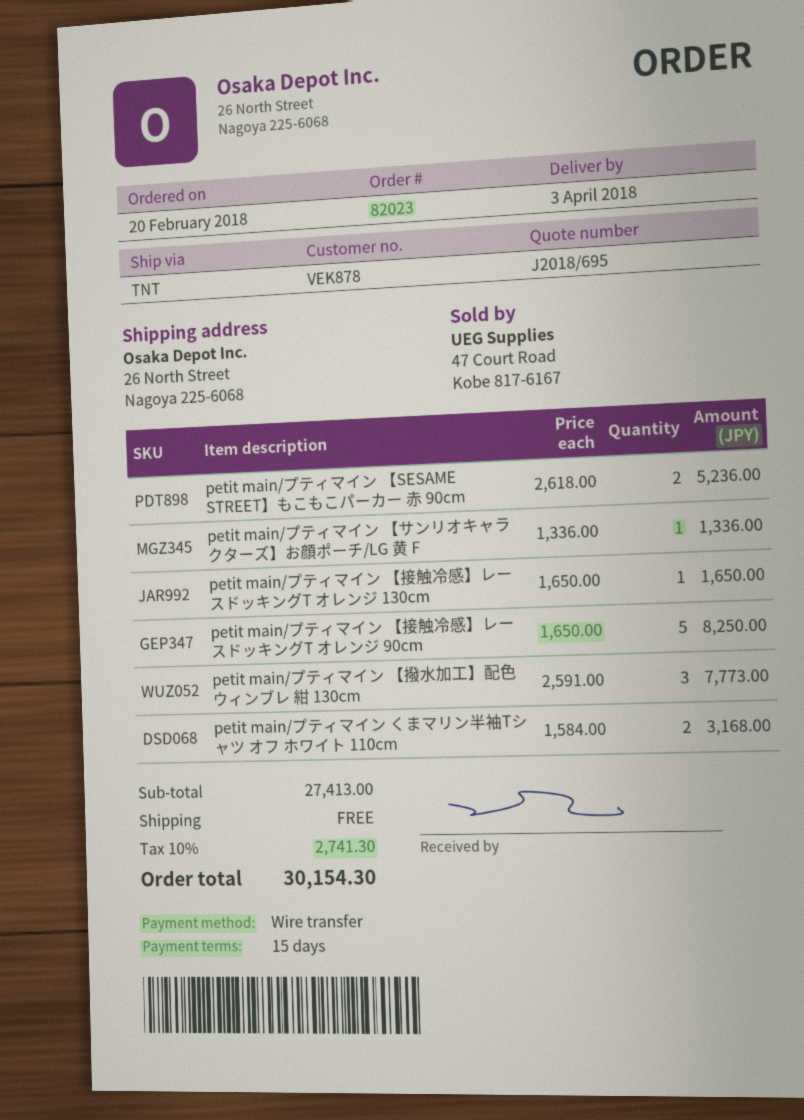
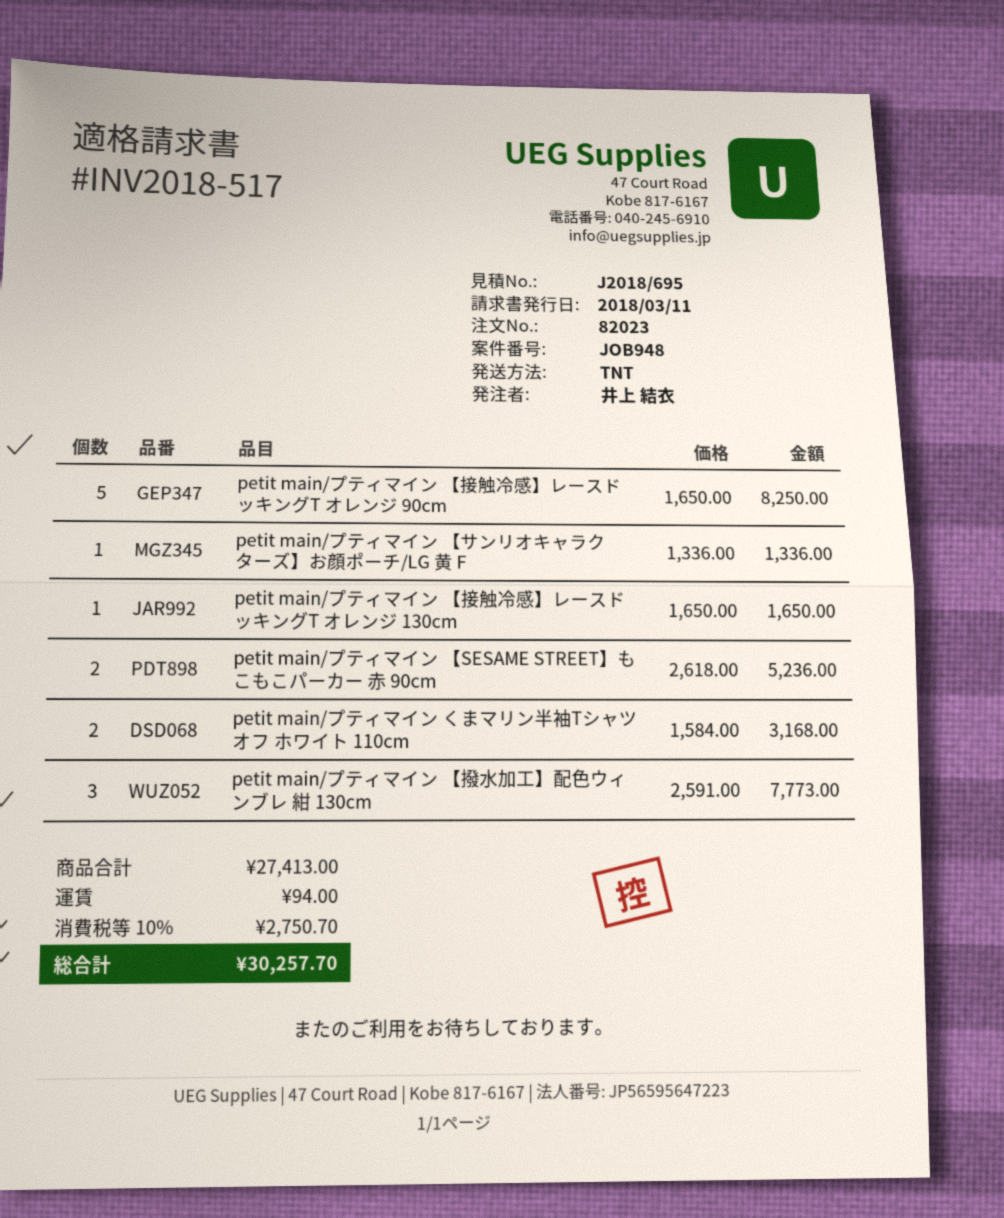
shipping: 0.00 -> 94.00
tax: 10% = 2741.30 -> 10% = 2750.70
total: 30154.30 -> 30257.70

